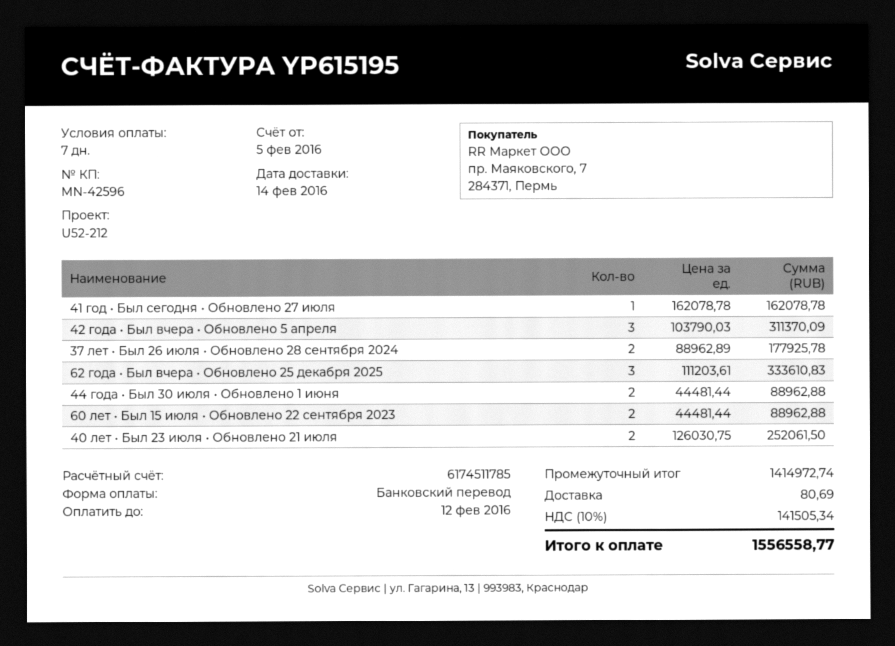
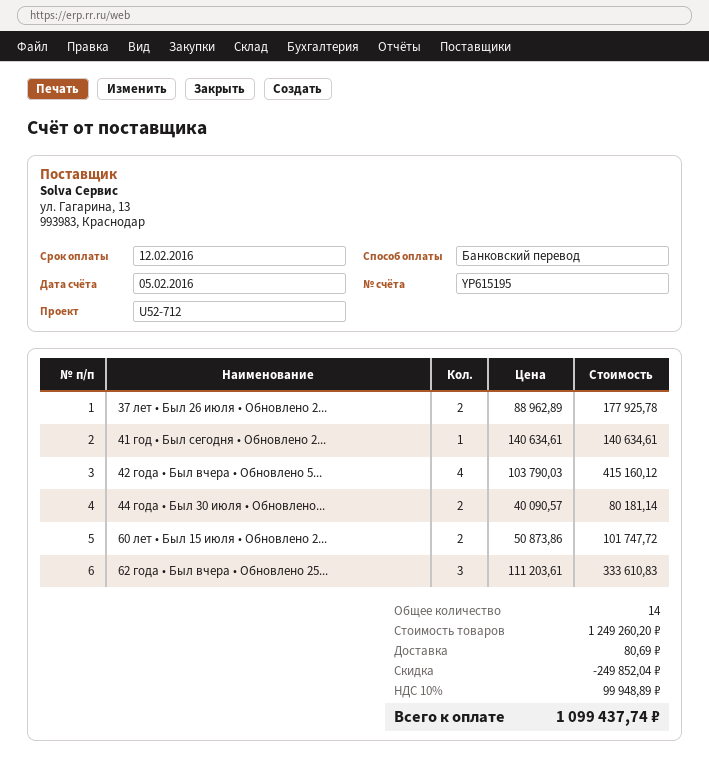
reference: U52-212 -> U52-712
41 год • Был сегодня • Обновлено 27 июля: 1 x 162078.78 = 162078.78 -> 1 x 140634.61 = 140634.61
42 года • Был вчера • Обновлено 5 апреля: 3 x 103790.03 = 311370.09 -> 4 x 103790.03 = 415160.12
44 года • Был 30 июля • Обновлено 1 июня: 2 x 44481.44 = 88962.88 -> 2 x 40090.57 = 80181.14
60 лет • Был 15 июля • Обновлено 22 сентября 2023: 2 x 44481.44 = 88962.88 -> 2 x 50873.86 = 101747.72
40 лет • Был 23 июля • Обновлено 21 июля: 2 x 126030.75 = 252061.50 -> none
subtotal: 1414972.74 -> 1249260.20
discount: none -> 249852.04
tax: 10% = 141505.34 -> 10% = 99948.89
total: 1556558.77 -> 1099437.74

